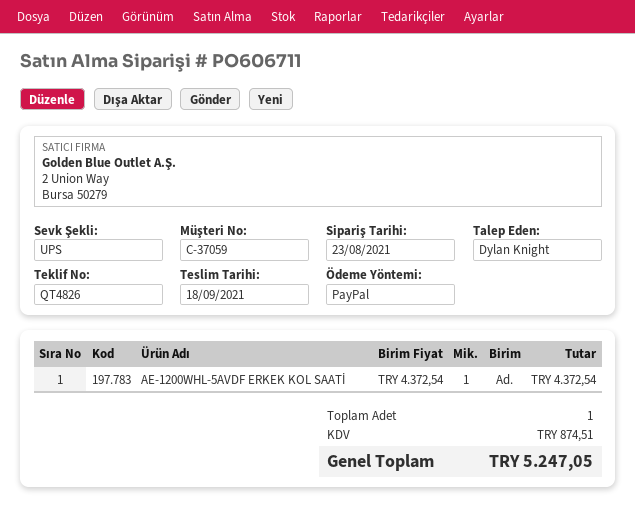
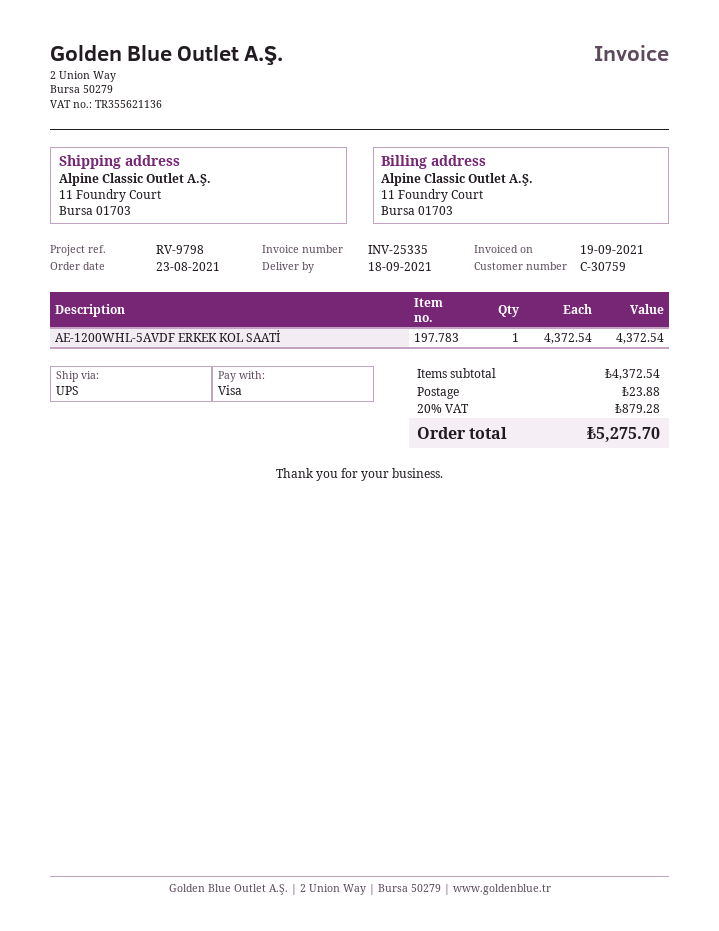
customer number: C-37059 -> C-30759
payment method: PayPal -> Visa
shipping: none -> 23.88
tax: 874.51 -> 879.28
total: 5247.05 -> 5275.70

